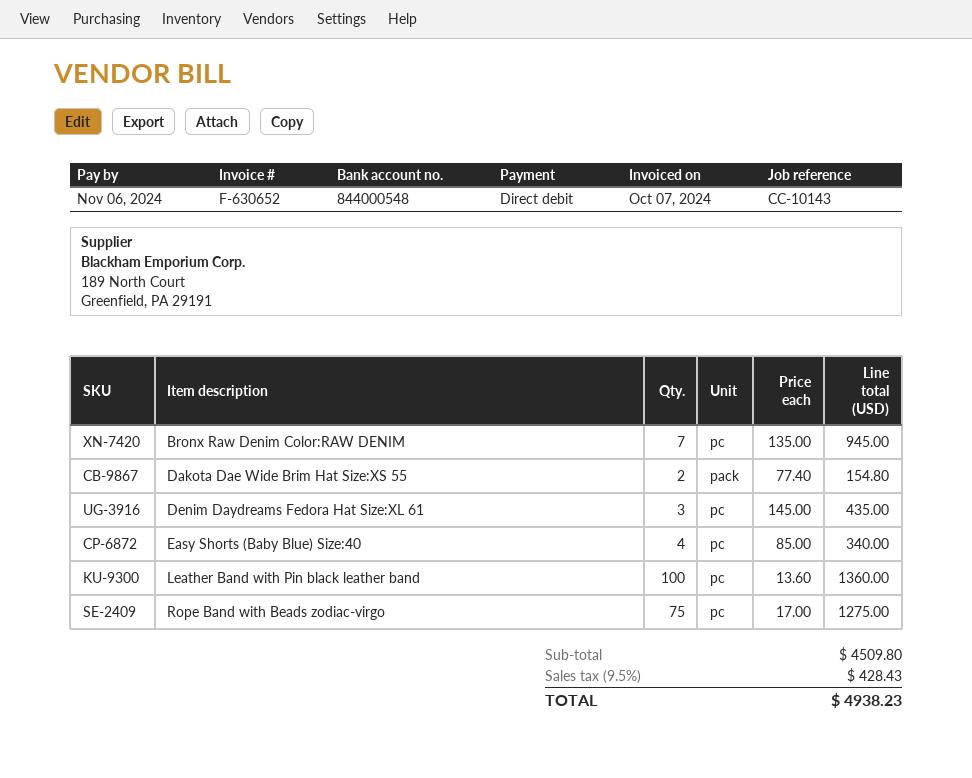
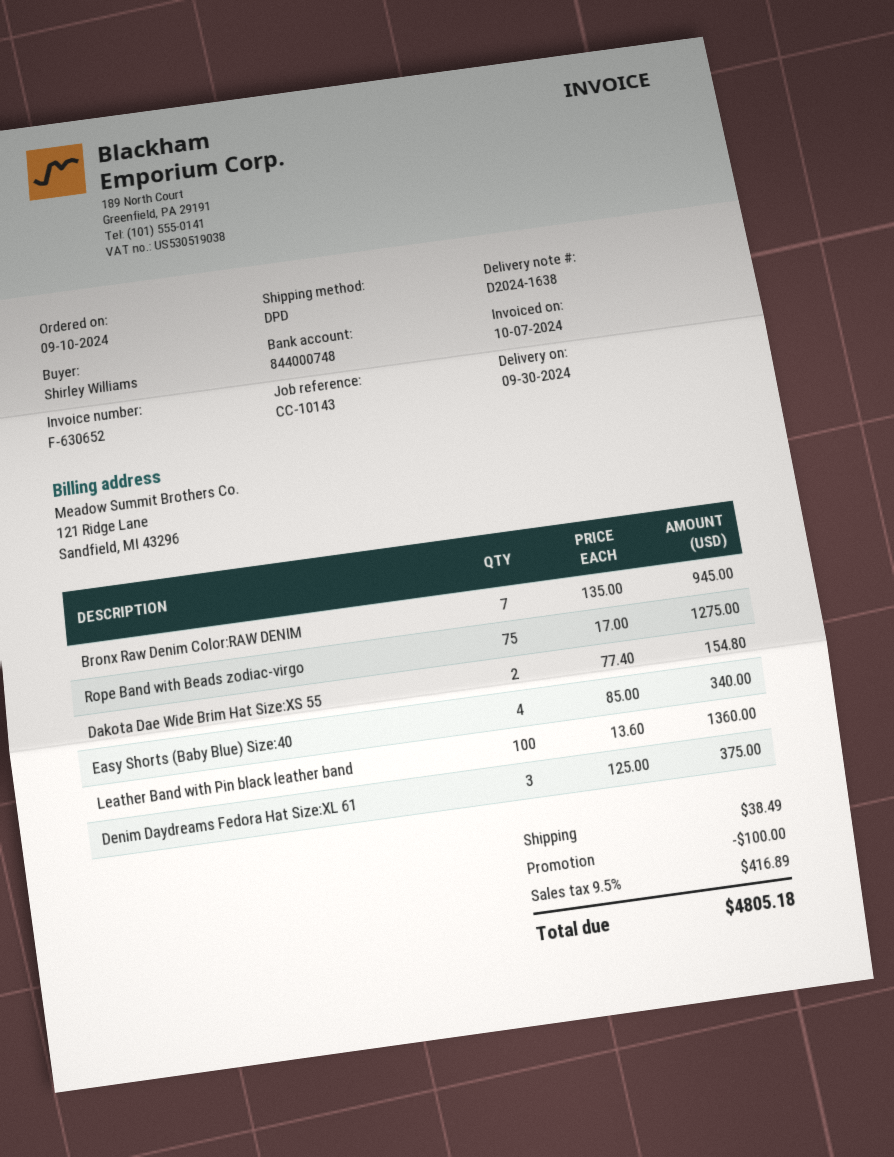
bank account: 844000548 -> 844000748
Denim Daydreams Fedora Hat Size:XL 61: 3 x 145.00 = 435.00 -> 3 x 125.00 = 375.00
discount: none -> 100.00
shipping: none -> 38.49
tax: 9.5% = 428.43 -> 9.5% = 416.89
total: 4938.23 -> 4805.18

